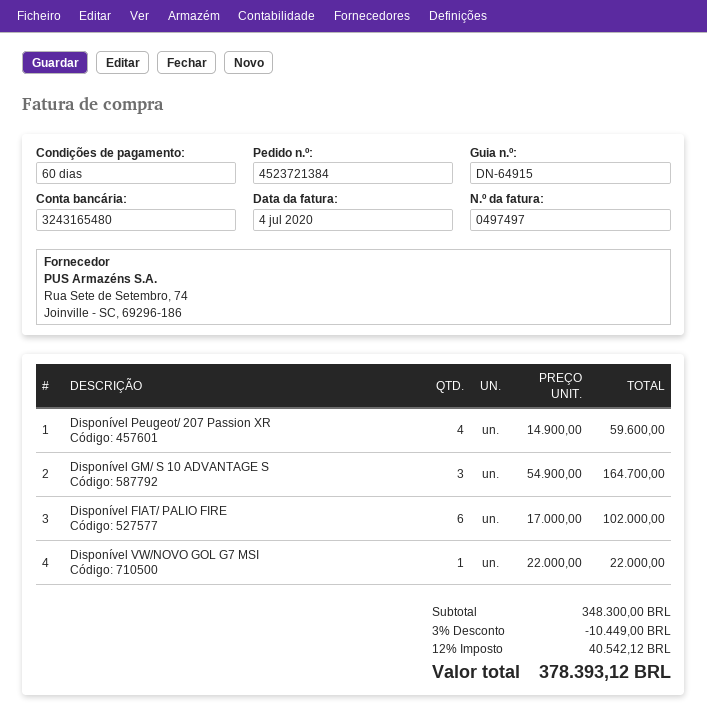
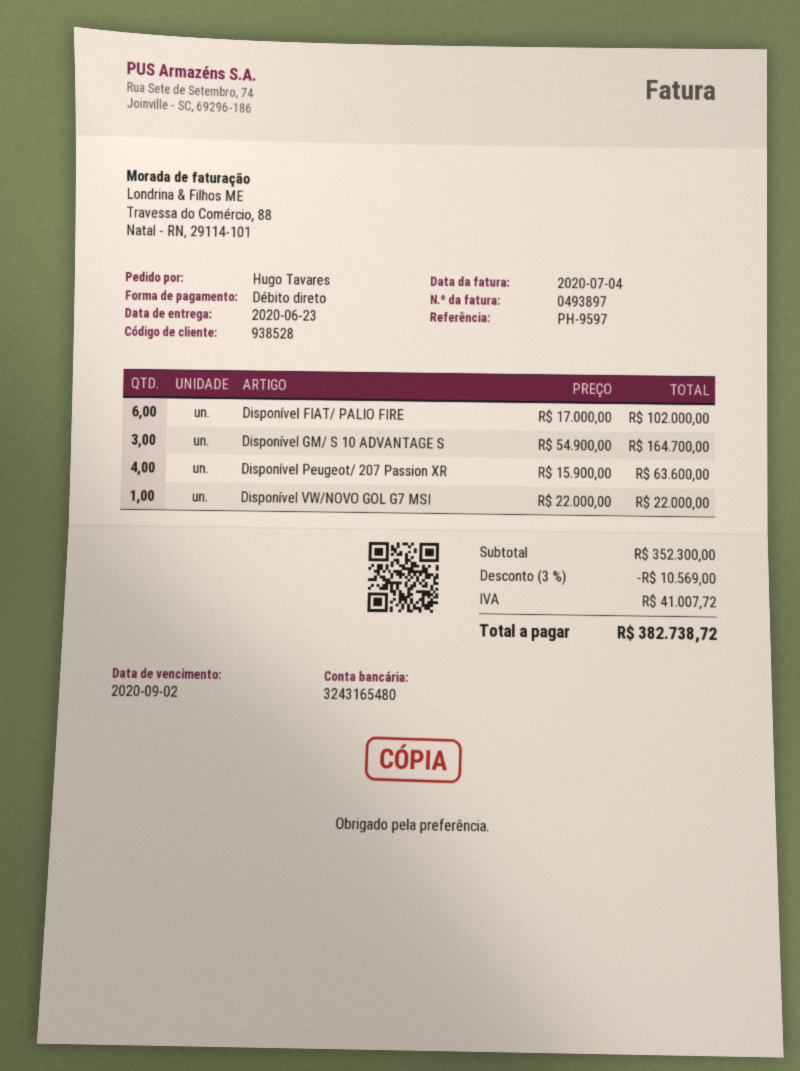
invoice number: 0497497 -> 0493897
Disponível Peugeot/ 207 Passion XR: 4 x 14900.00 = 59600.00 -> 4 x 15900.00 = 63600.00
subtotal: 348300.00 -> 352300.00
discount: 3% = 10449.00 -> 3% = 10569.00
tax: 40542.12 -> 41007.72
total: 378393.12 -> 382738.72

